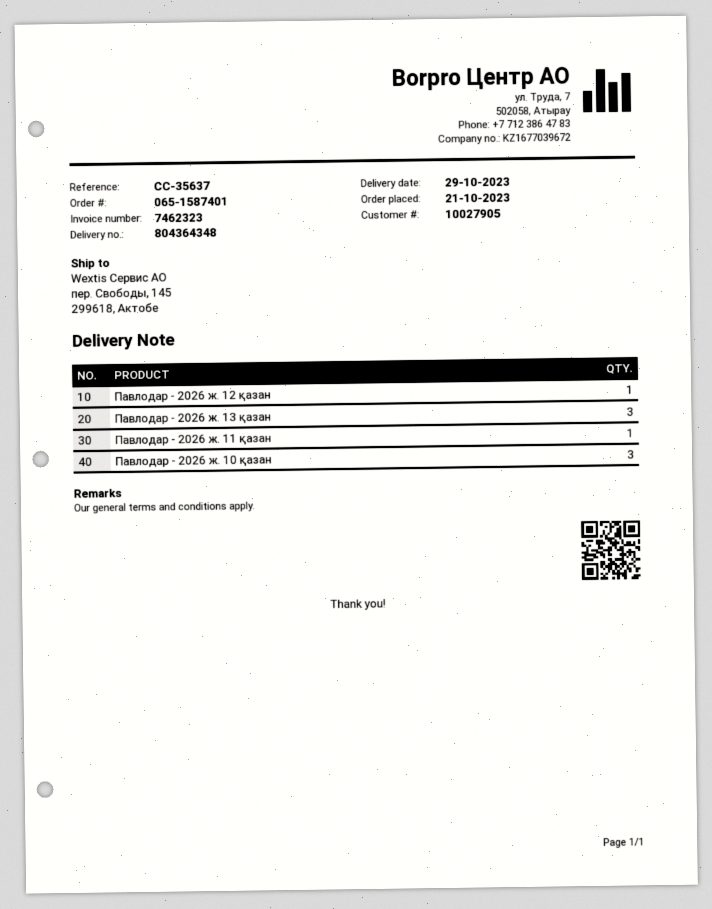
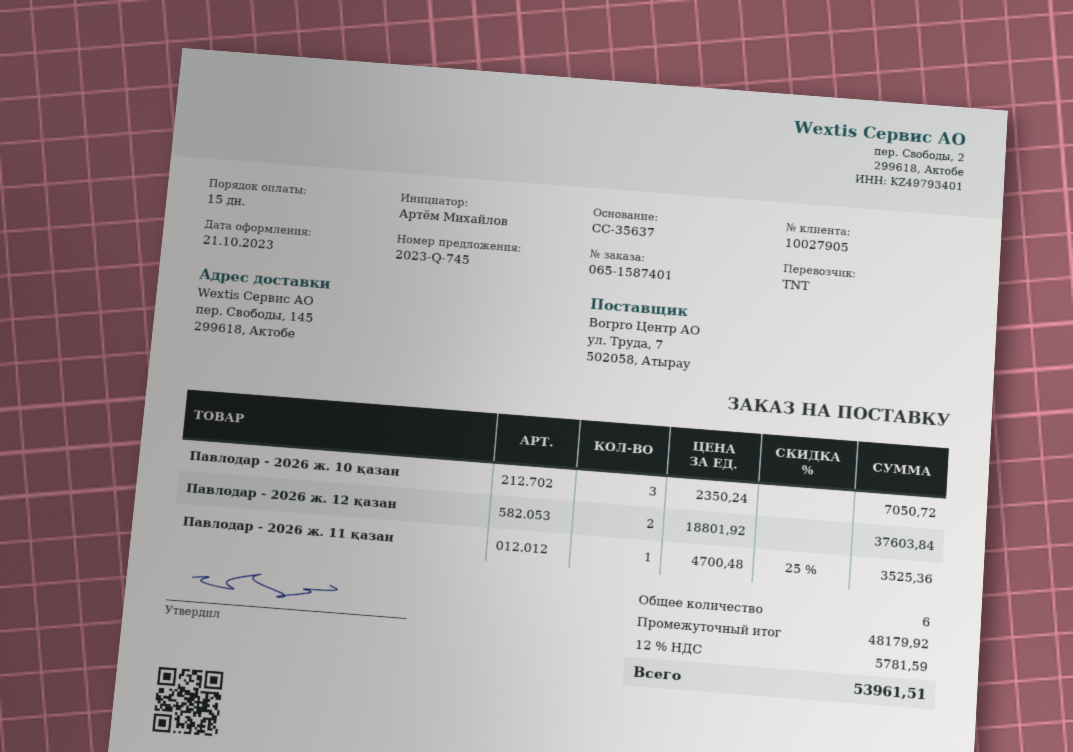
Павлодар - 2026 ж. 12 қазан: 1 -> 2
Павлодар - 2026 ж. 13 қазан: 3 -> none

